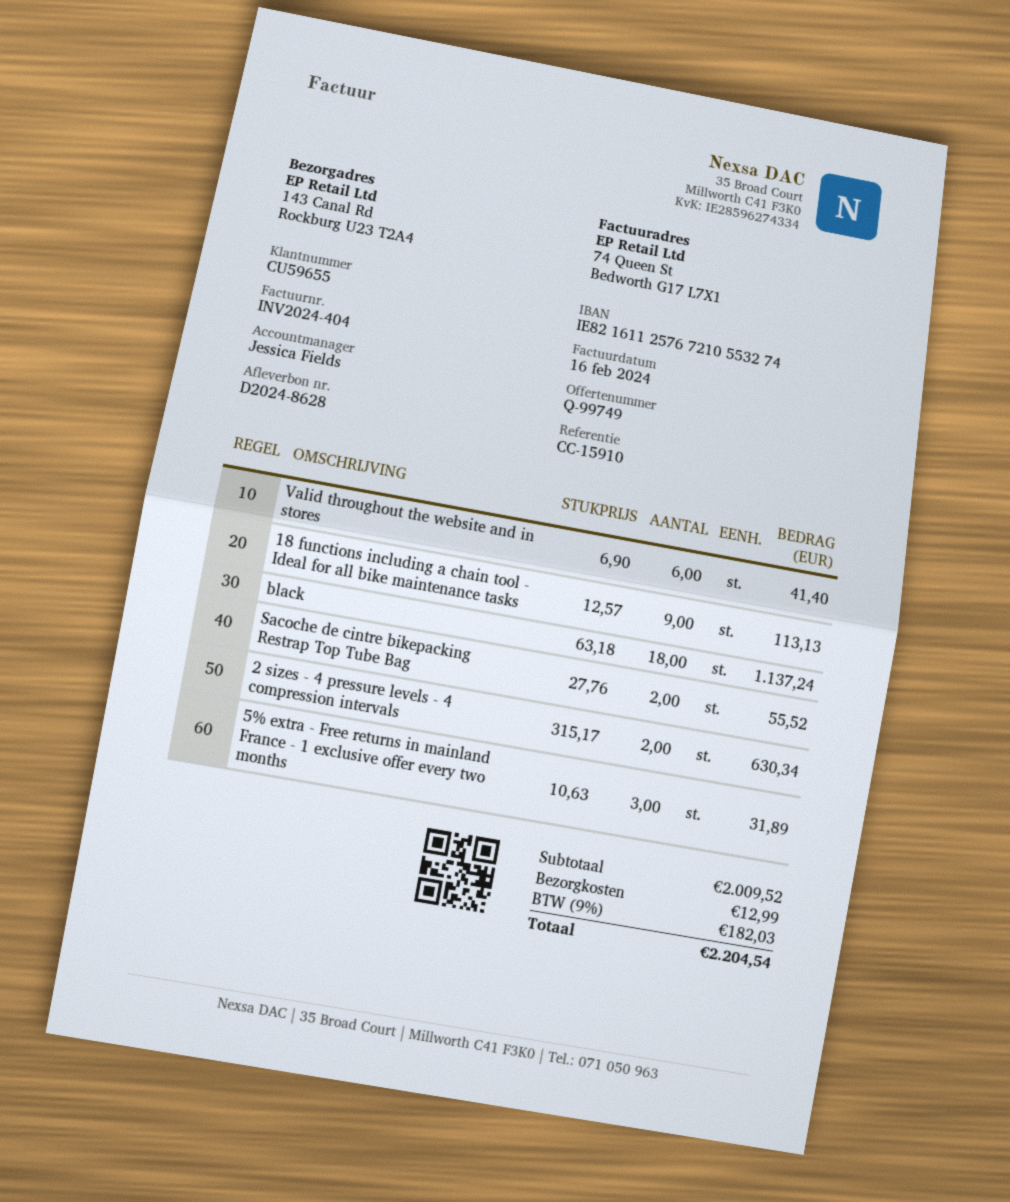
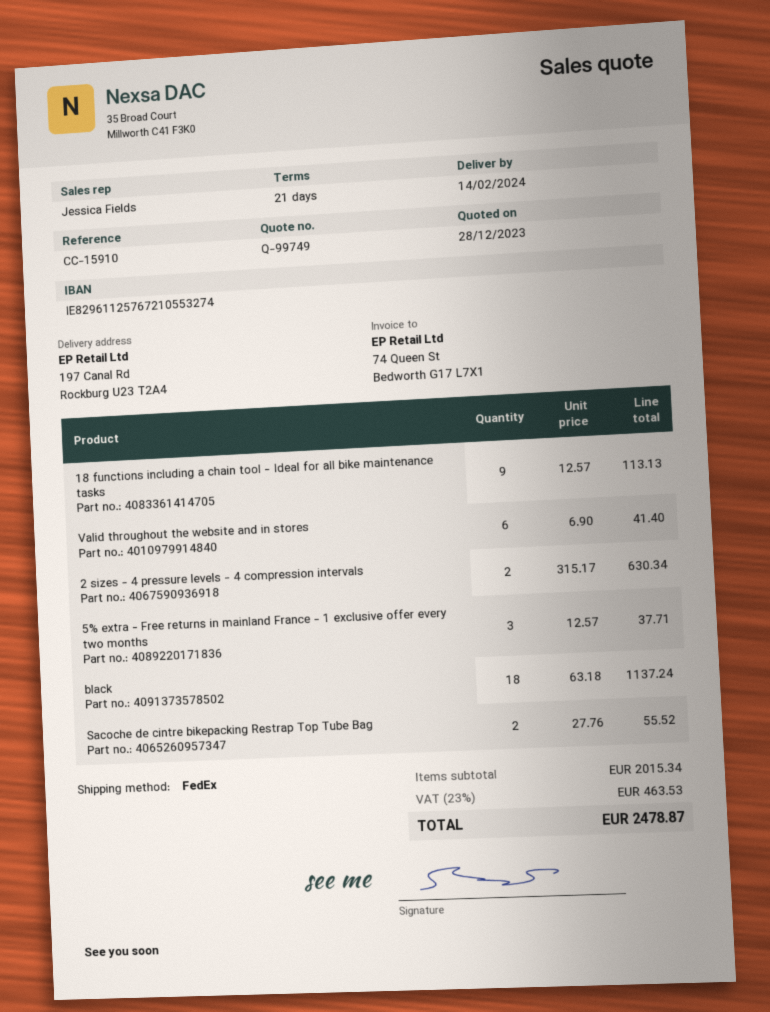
bank account: IE82161125767210553274 -> IE82961125767210553274
ship to: 143 Canal Rd, Rockburg U23 T2A4 -> 197 Canal Rd, Rockburg U23 T2A4
5% extra - Free returns in mainland France - 1 exclusive offer every two months: 3 x 10.63 = 31.89 -> 3 x 12.57 = 37.71
subtotal: 2009.52 -> 2015.34
shipping: 12.99 -> none
tax: 9% = 182.03 -> 23% = 463.53
total: 2204.54 -> 2478.87

